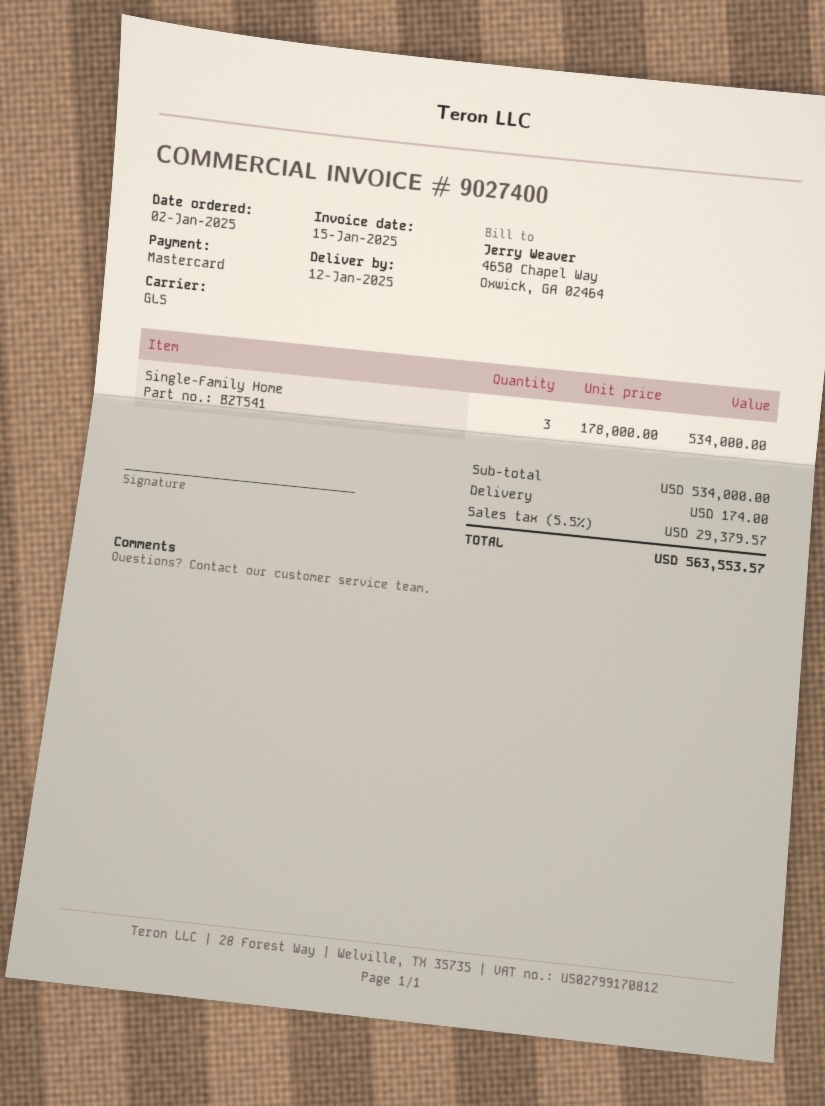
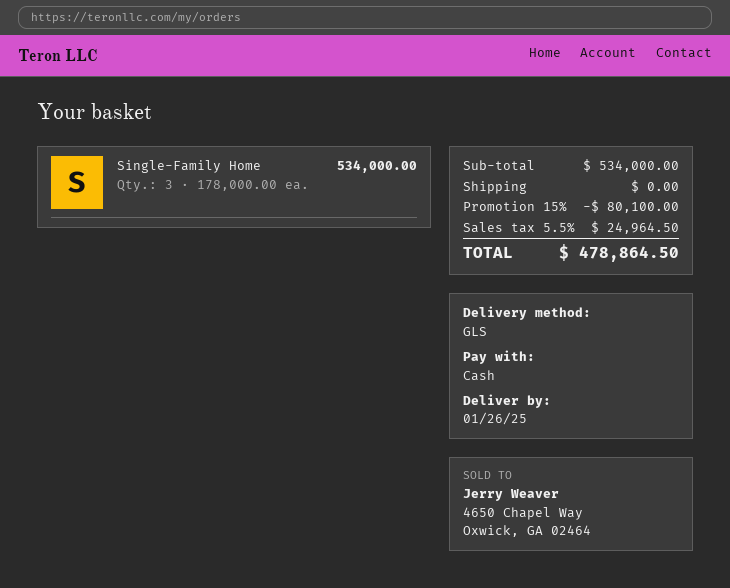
delivery date: 2025-01-12 -> 2025-01-26
payment method: Mastercard -> cash
discount: none -> 15% = 80100.00
shipping: 174.00 -> 0.00
tax: 5.5% = 29379.57 -> 5.5% = 24964.50
total: 563553.57 -> 478864.50

